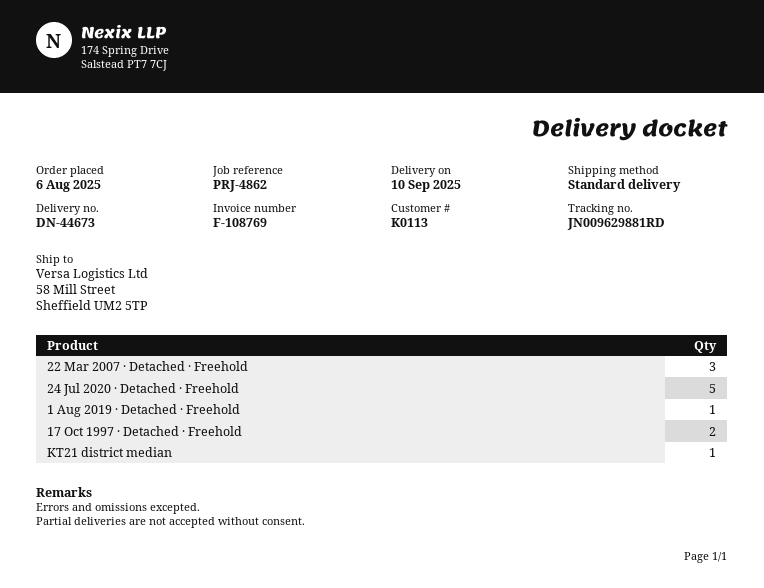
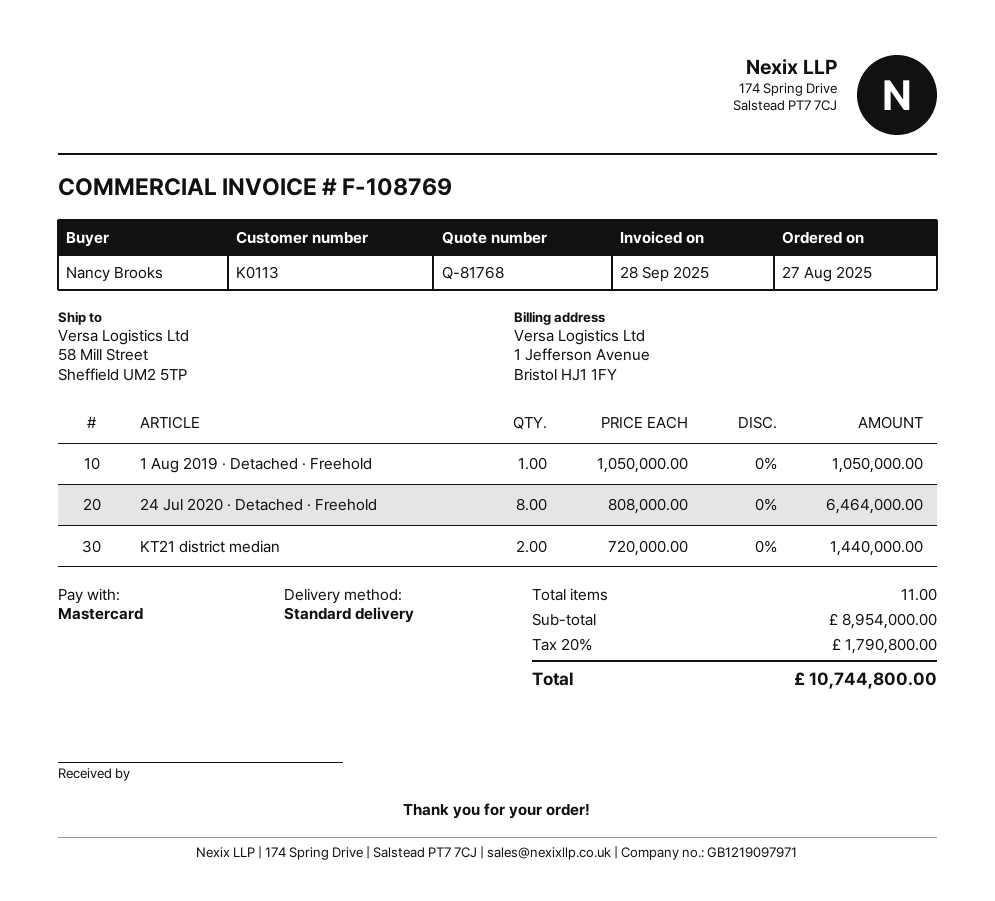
order date: 2025-08-06 -> 2025-08-27
22 Mar 2007 · Detached · Freehold: 3 -> none
24 Jul 2020 · Detached · Freehold: 5 -> 8
17 Oct 1997 · Detached · Freehold: 2 -> none
KT21 district median: 1 -> 2

